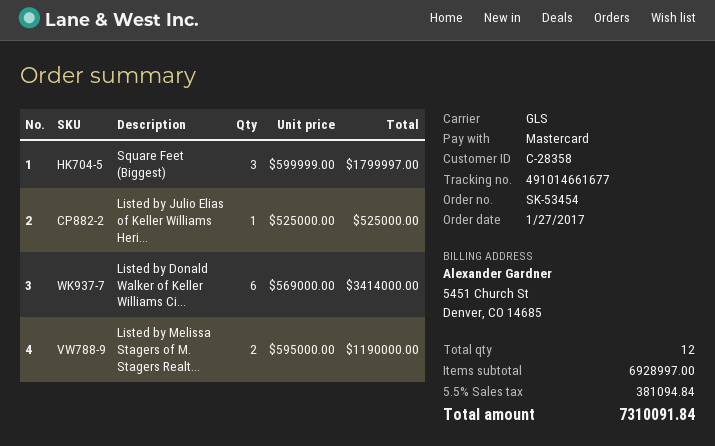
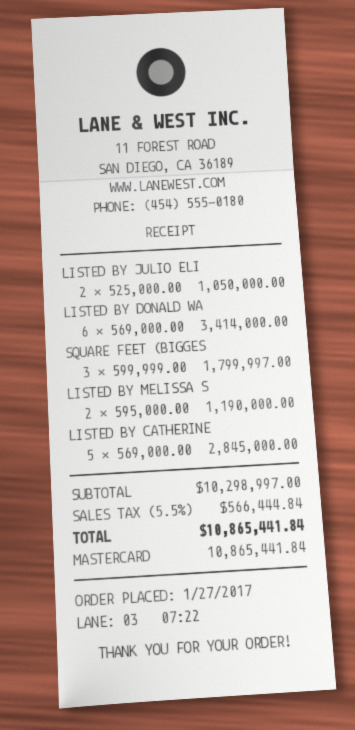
Listed by Julio Elias of Keller Williams Heri...: 1 x 525000.00 = 525000.00 -> 2 x 525000.00 = 1050000.00
LISTED BY CATHERINE: none -> 5 x 569000.00 = 2845000.00
subtotal: 6928997.00 -> 10298997.00
tax: 5.5% = 381094.84 -> 5.5% = 566444.84
total: 7310091.84 -> 10865441.84

